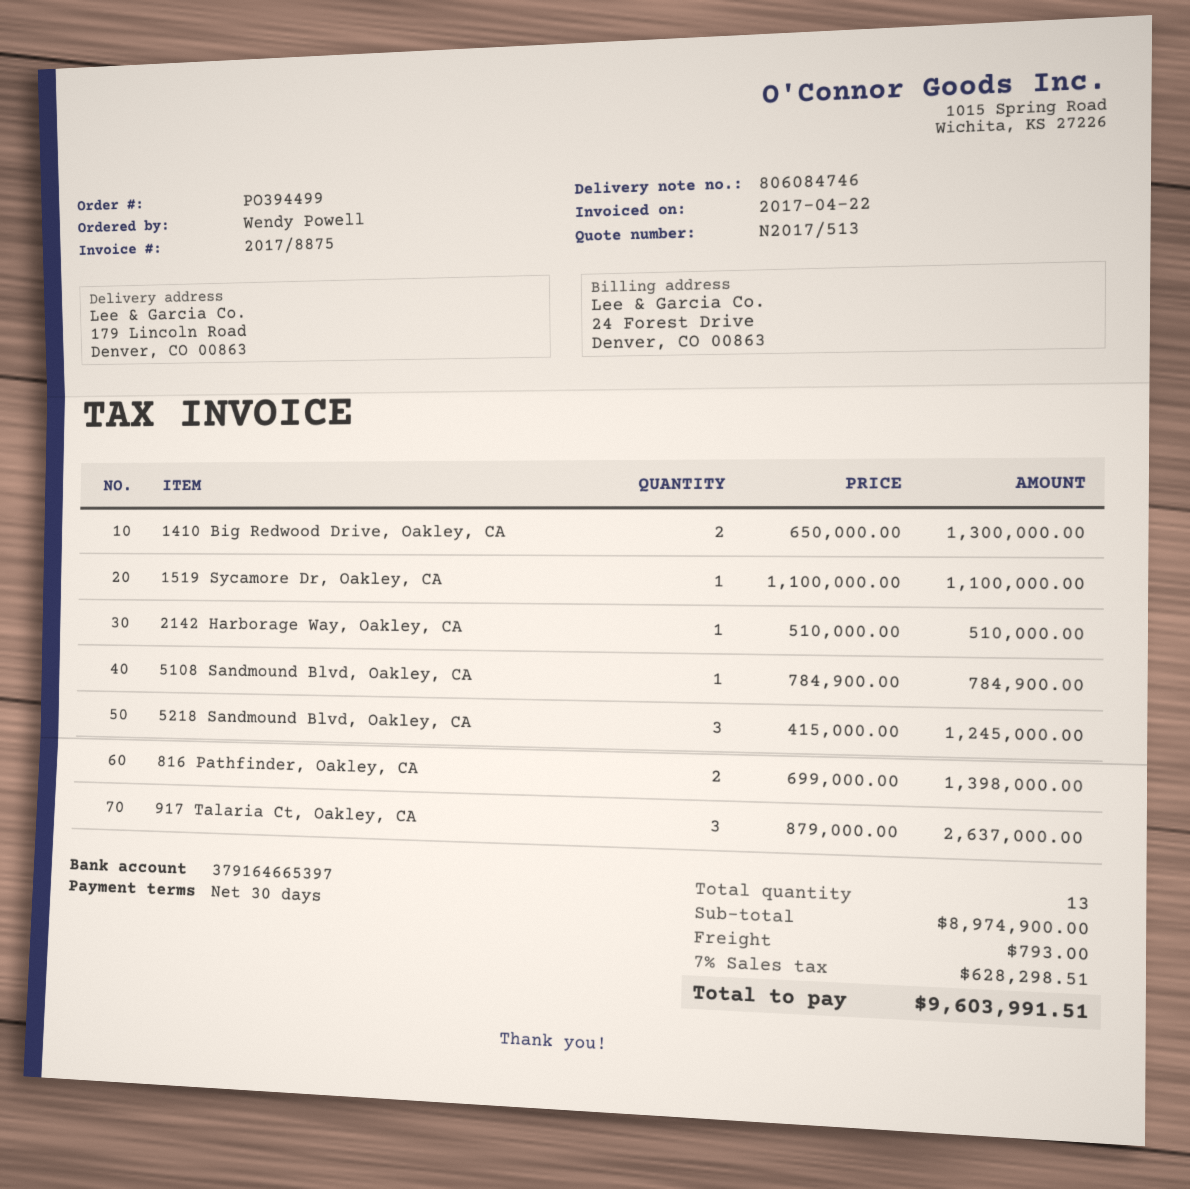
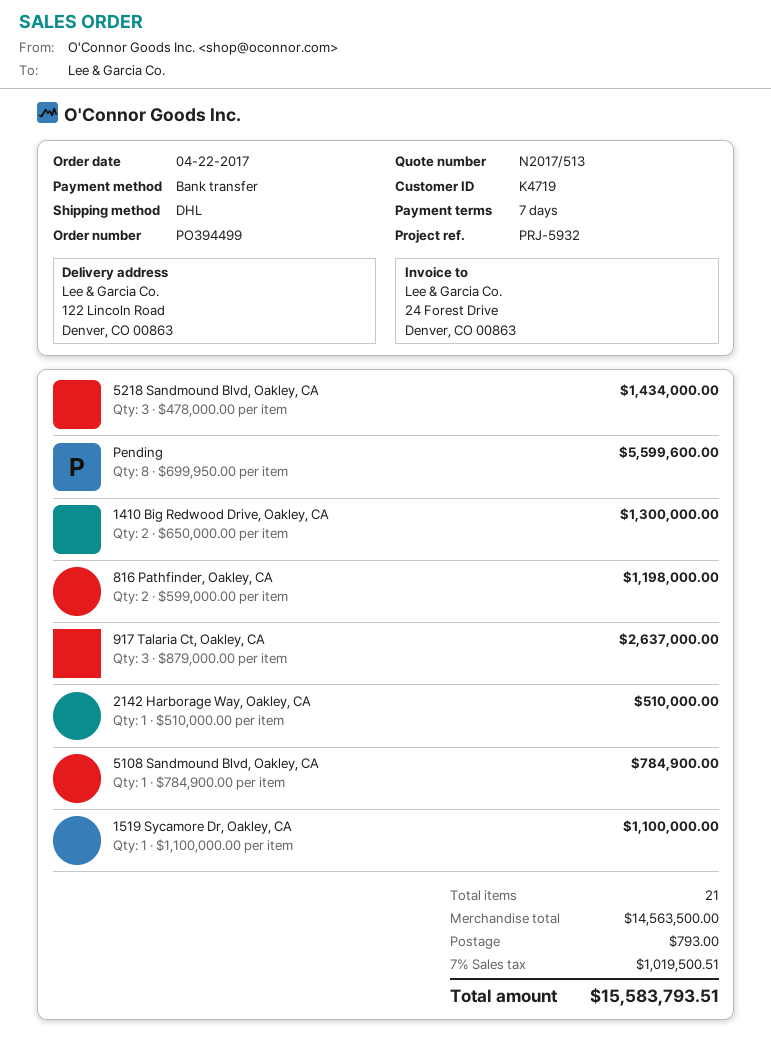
payment terms: 30 days -> 7 days
ship to: 179 Lincoln Road, Denver, CO 00863 -> 122 Lincoln Road, Denver, CO 00863
5218 Sandmound Blvd, Oakley, CA: 3 x 415000.00 = 1245000.00 -> 3 x 478000.00 = 1434000.00
816 Pathfinder, Oakley, CA: 2 x 699000.00 = 1398000.00 -> 2 x 599000.00 = 1198000.00
Pending: none -> 8 x 699950.00 = 5599600.00
total quantity: 13 -> 21
subtotal: 8974900.00 -> 14563500.00
tax: 7% = 628298.51 -> 7% = 1019500.51
total: 9603991.51 -> 15583793.51

